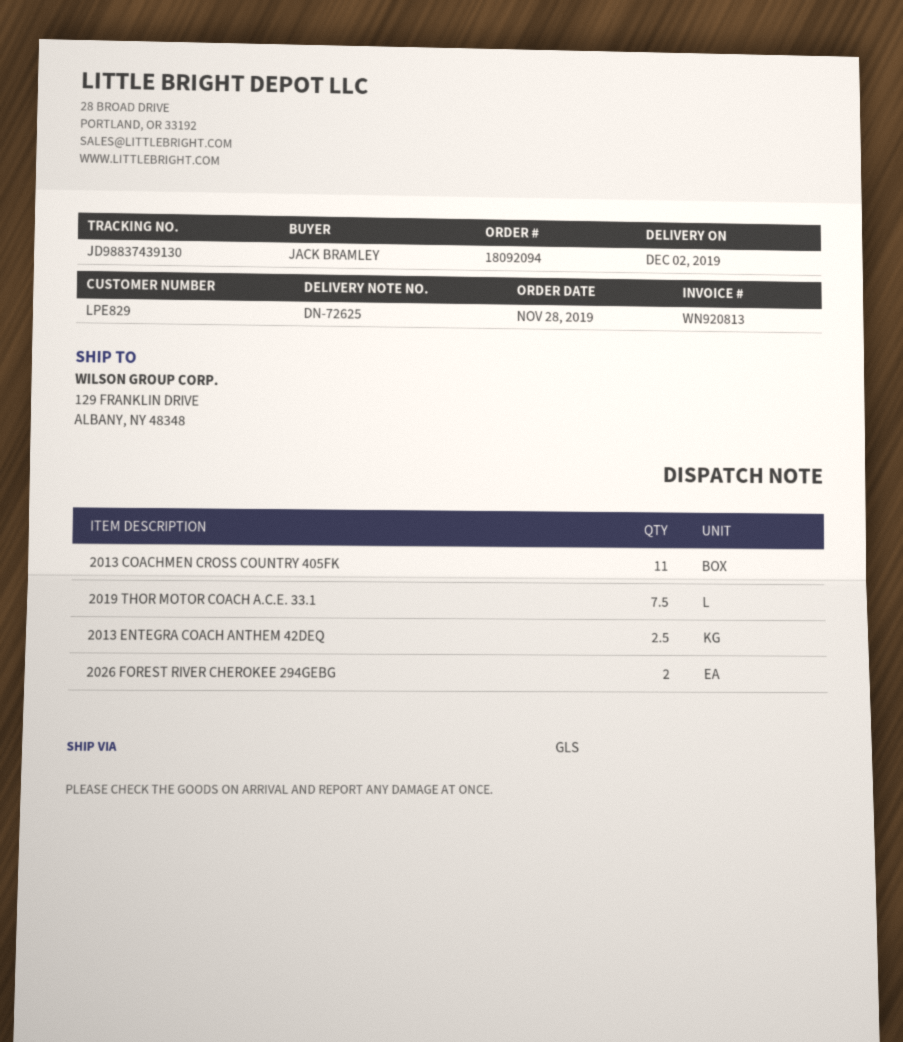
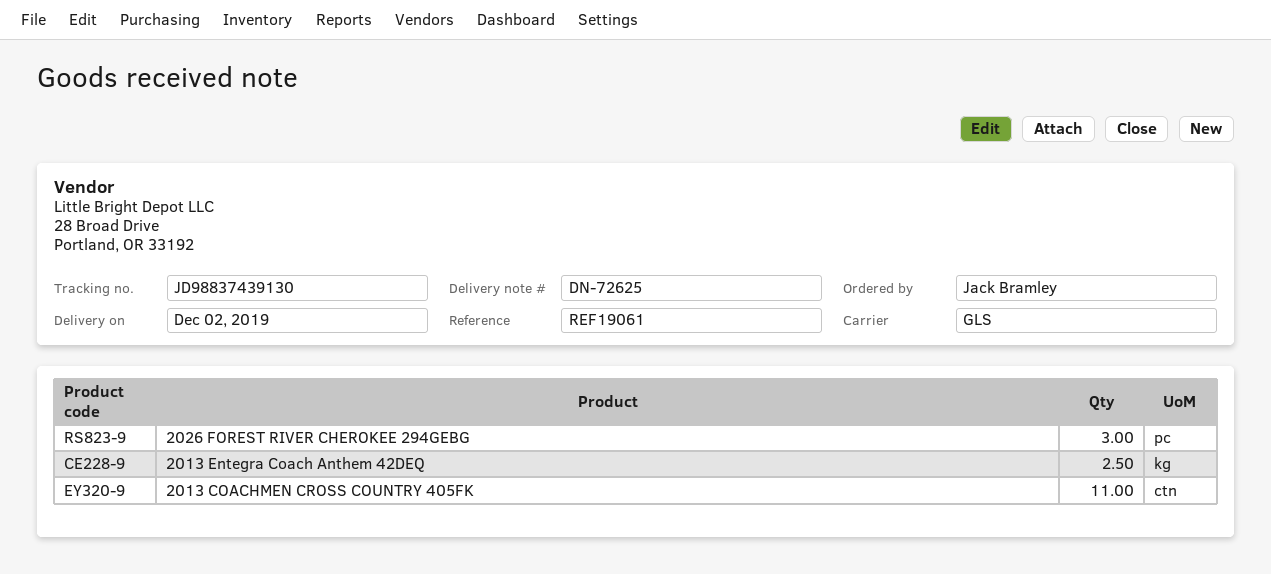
2019 THOR MOTOR COACH A.C.E. 33.1: 7.5 -> none
2026 FOREST RIVER CHEROKEE 294GEBG: 2 -> 3

